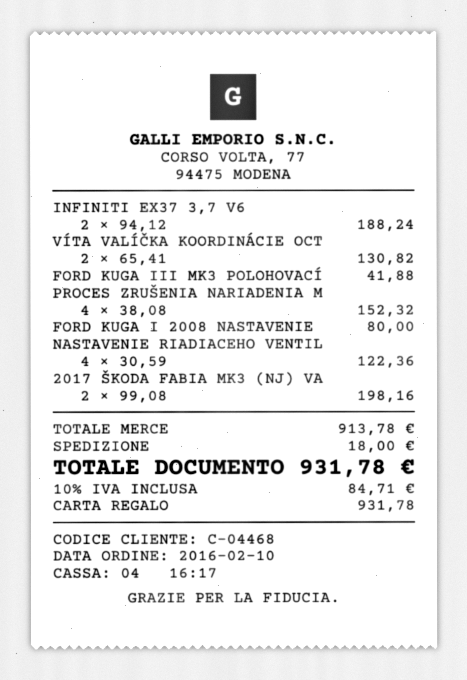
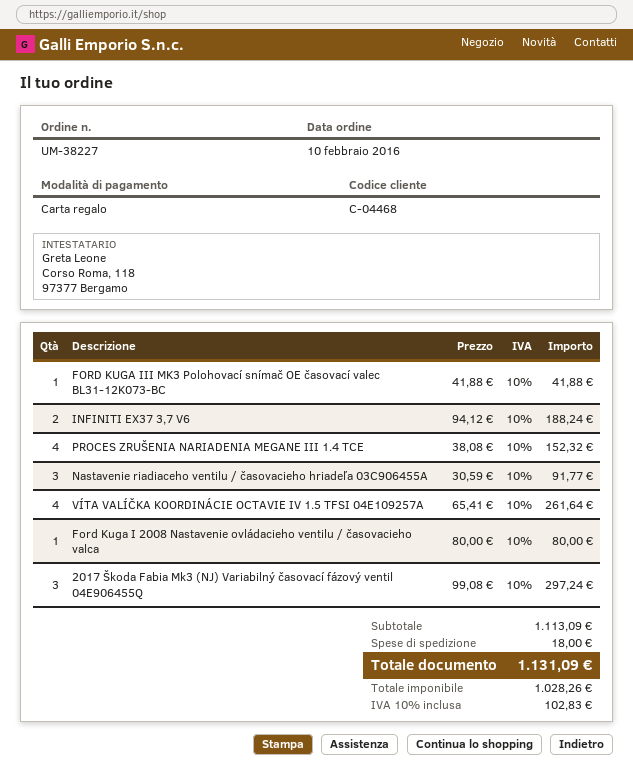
VÍTA VALÍČKA KOORDINÁCIE OCT: 2 x 65.41 = 130.82 -> 4 x 65.41 = 261.64
NASTAVENIE RIADIACEHO VENTIL: 4 x 30.59 = 122.36 -> 3 x 30.59 = 91.77
2017 ŠKODA FABIA MK3 (NJ) VA: 2 x 99.08 = 198.16 -> 3 x 99.08 = 297.24
subtotal: 913.78 -> 1113.09
tax: 10% = 84.71 -> 10% = 102.83
total: 931.78 -> 1131.09

